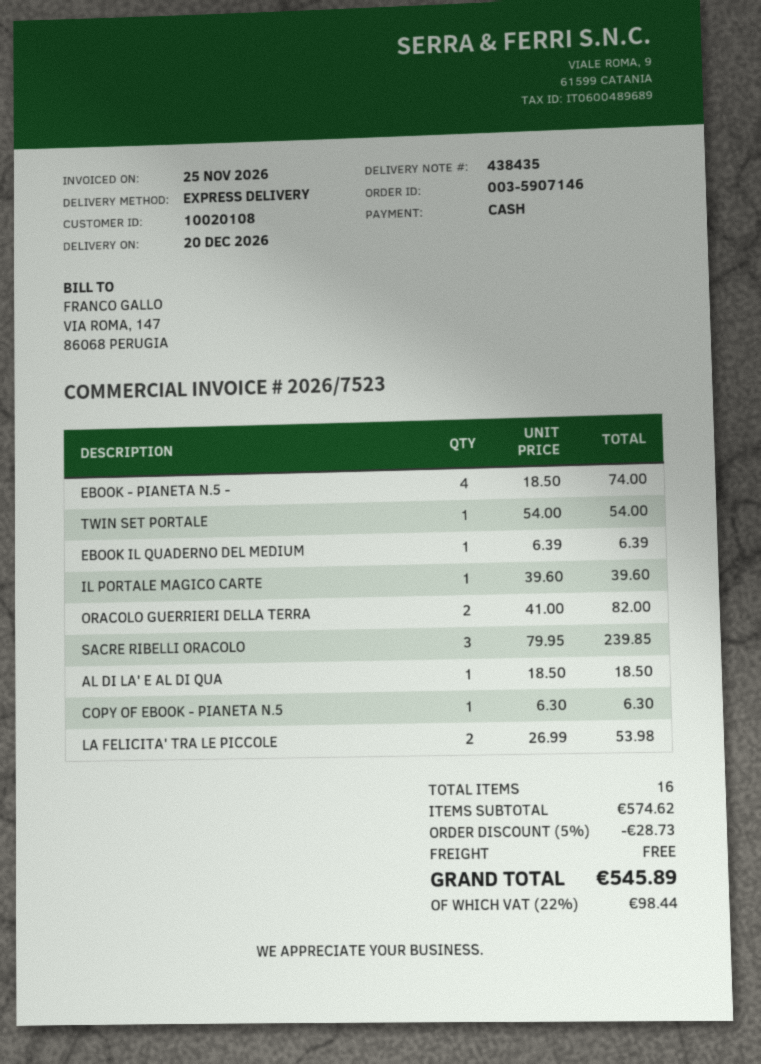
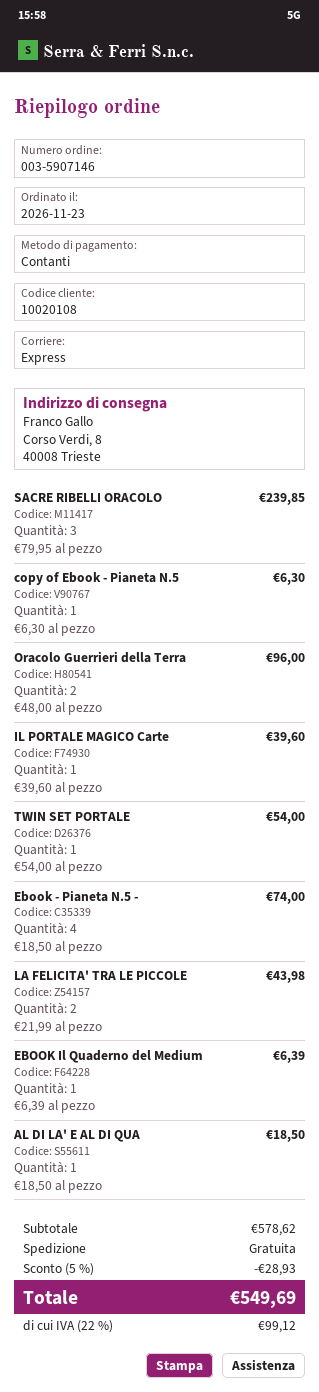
ORACOLO GUERRIERI DELLA TERRA: 2 x 41.00 = 82.00 -> 2 x 48.00 = 96.00
LA FELICITA' TRA LE PICCOLE: 2 x 26.99 = 53.98 -> 2 x 21.99 = 43.98
subtotal: 574.62 -> 578.62
discount: 5% = 28.73 -> 5% = 28.93
tax: 22% = 98.44 -> 22% = 99.12
total: 545.89 -> 549.69

